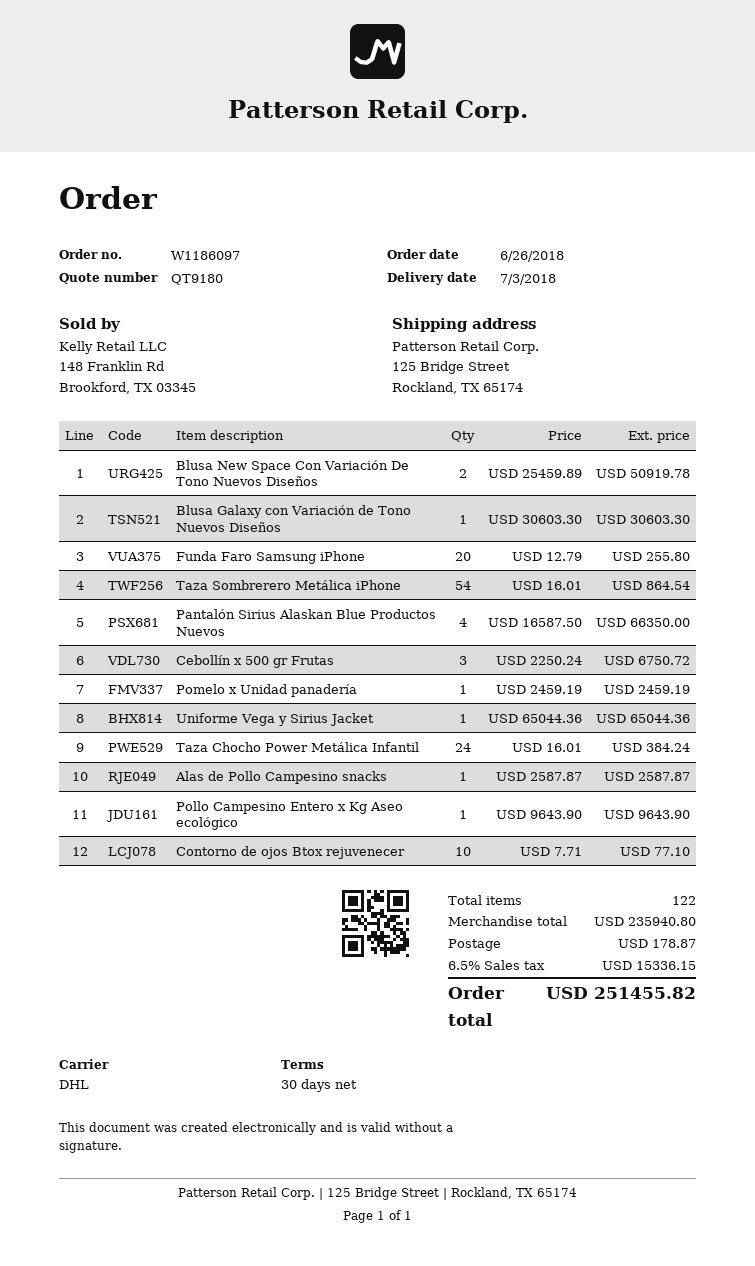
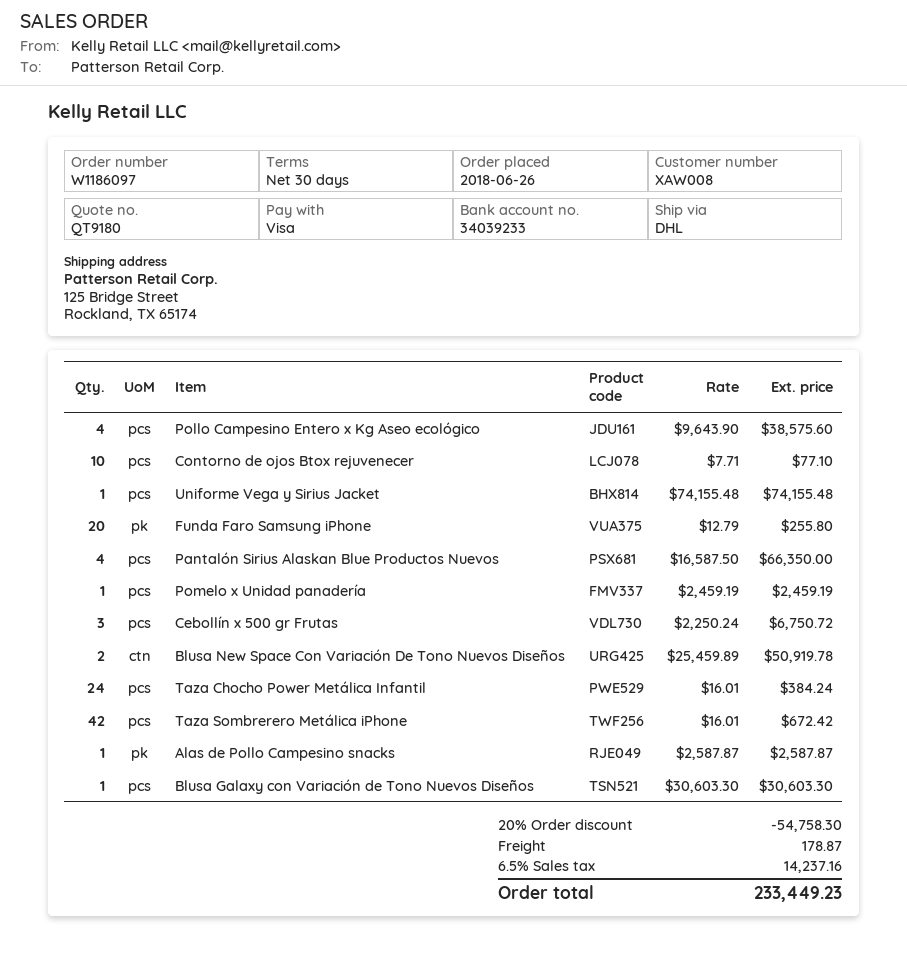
Taza Sombrerero Metálica iPhone: 54 x 16.01 = 864.54 -> 42 x 16.01 = 672.42
Uniforme Vega y Sirius Jacket: 1 x 65044.36 = 65044.36 -> 1 x 74155.48 = 74155.48
Pollo Campesino Entero x Kg Aseo ecológico: 1 x 9643.90 = 9643.90 -> 4 x 9643.90 = 38575.60
discount: none -> 20% = 54758.30
tax: 6.5% = 15336.15 -> 6.5% = 14237.16
total: 251455.82 -> 233449.23

